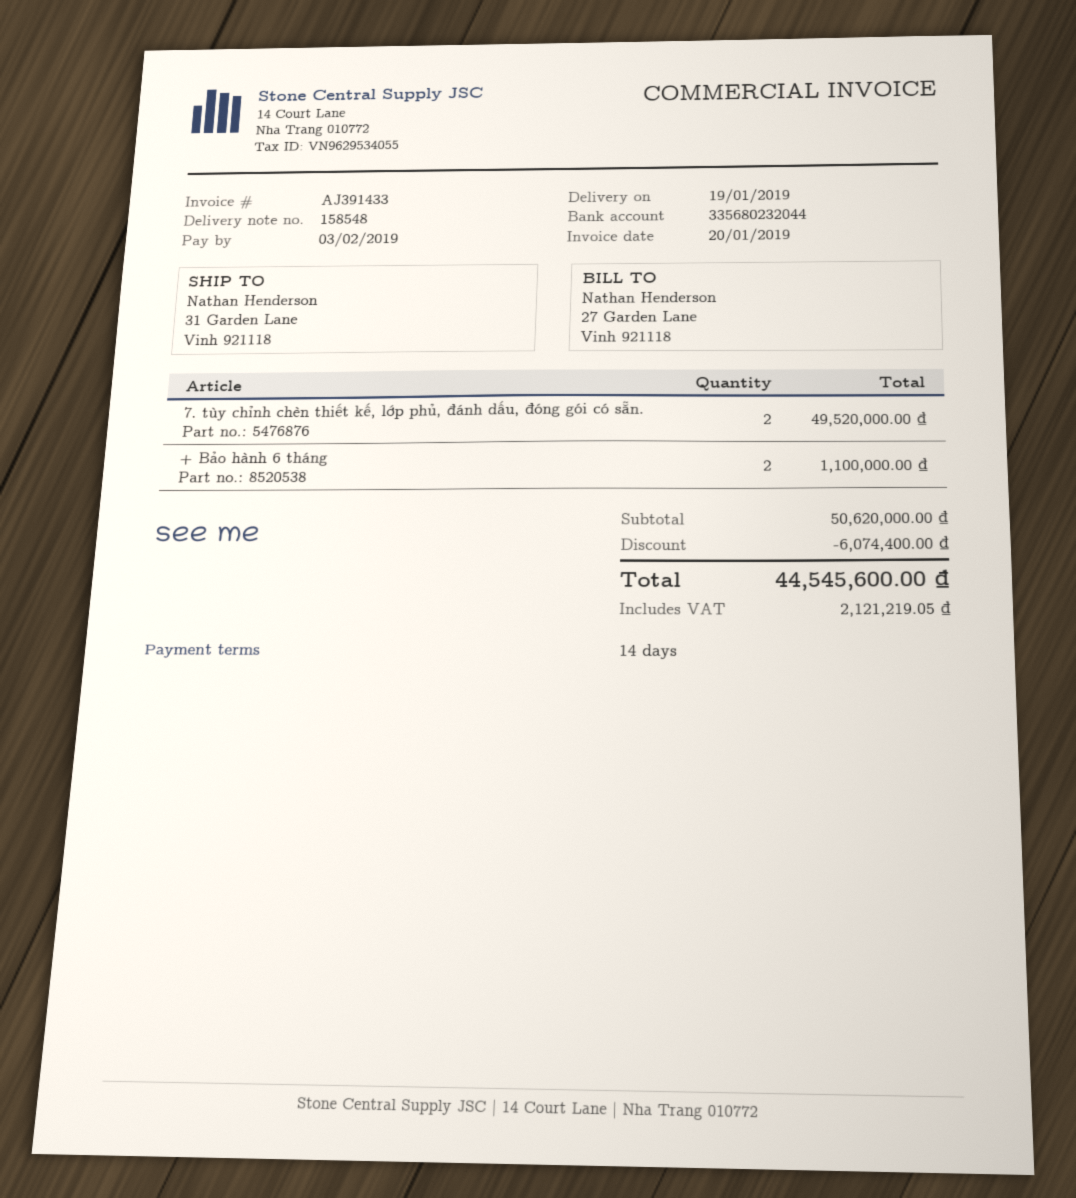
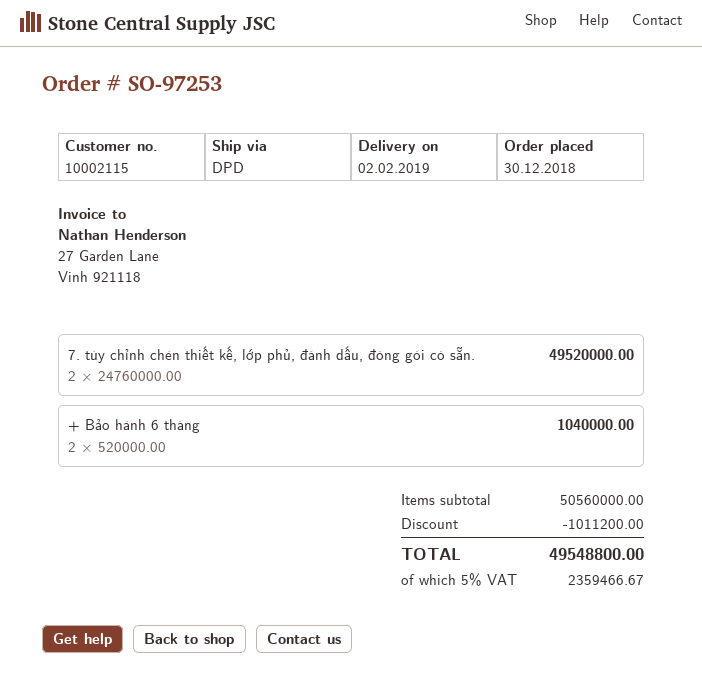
delivery date: 2019-01-19 -> 2019-02-02
+ Bảo hành 6 tháng: 2 for 1100000.00 -> 2 for 1040000.00
subtotal: 50620000.00 -> 50560000.00
discount: 6074400.00 -> 1011200.00
tax: 2121219.05 -> 2359466.67
total: 44545600.00 -> 49548800.00

